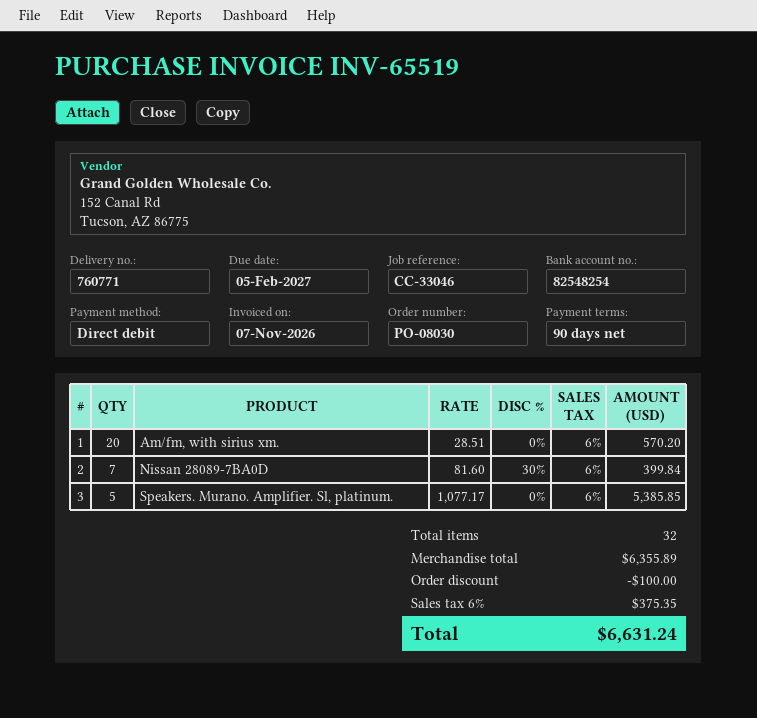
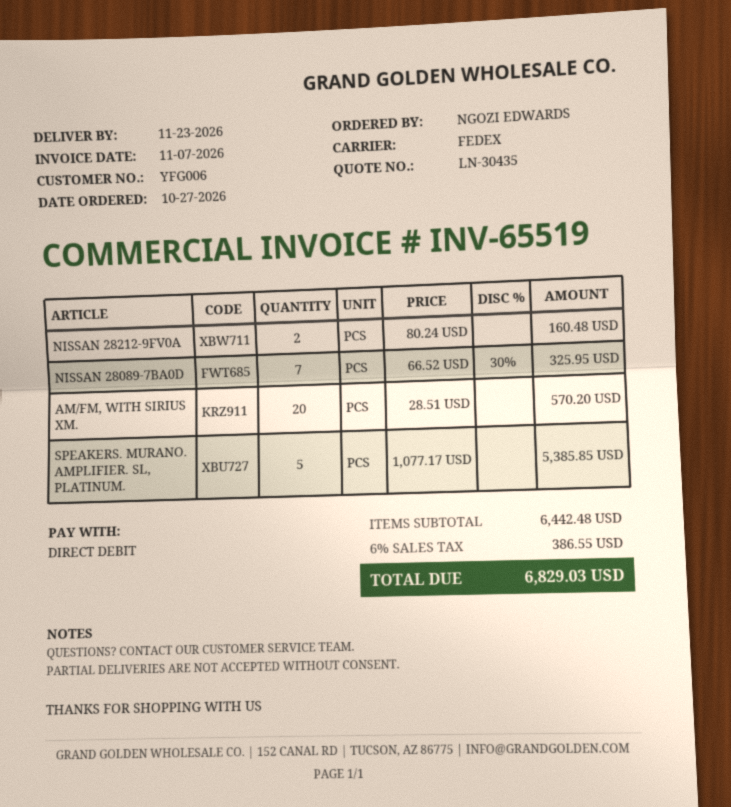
Nissan 28089-7BA0D: 7 x 81.60 - 30% = 399.84 -> 7 x 66.52 - 30% = 325.95
NISSAN 28212-9FV0A: none -> 2 x 80.24 = 160.48
subtotal: 6355.89 -> 6442.48
discount: 100.00 -> none
tax: 6% = 375.35 -> 6% = 386.55
total: 6631.24 -> 6829.03

